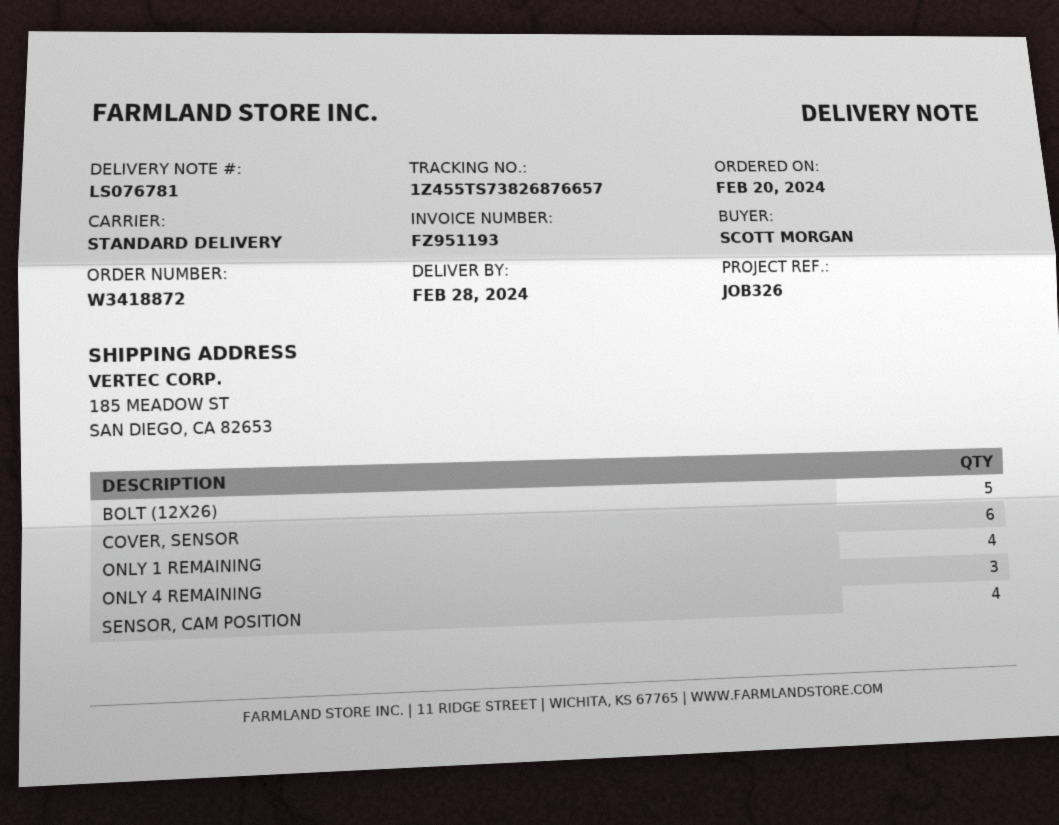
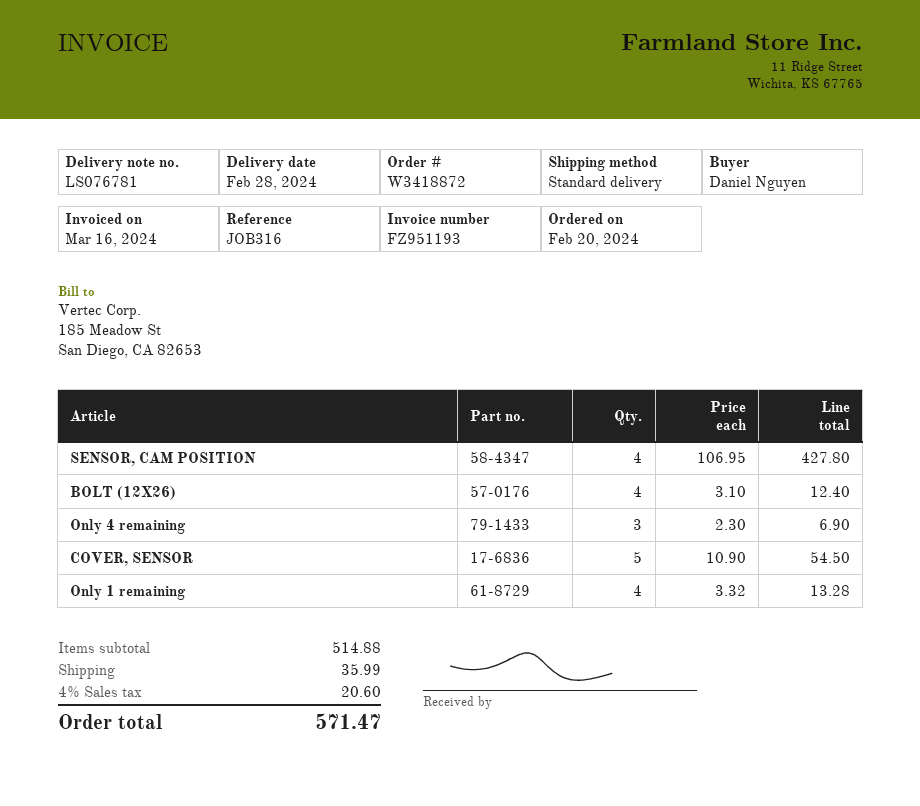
reference: JOB326 -> JOB316
ordered by: SCOTT MORGAN -> Daniel Nguyen
BOLT (12X26): 5 -> 4
COVER, SENSOR: 6 -> 5

